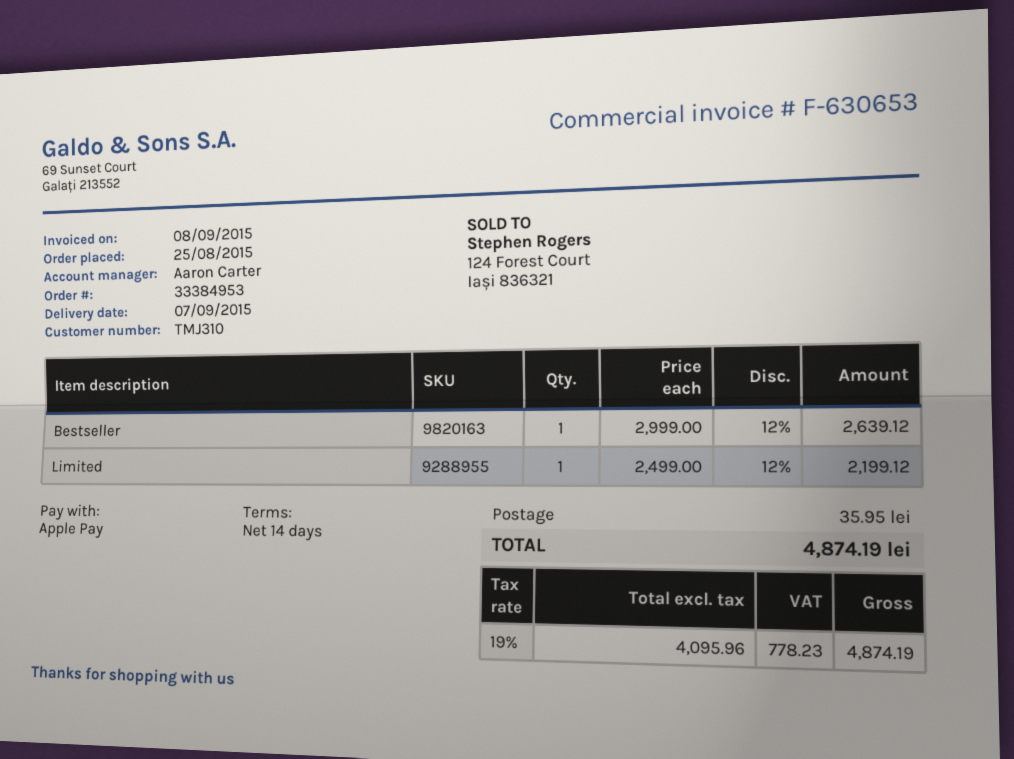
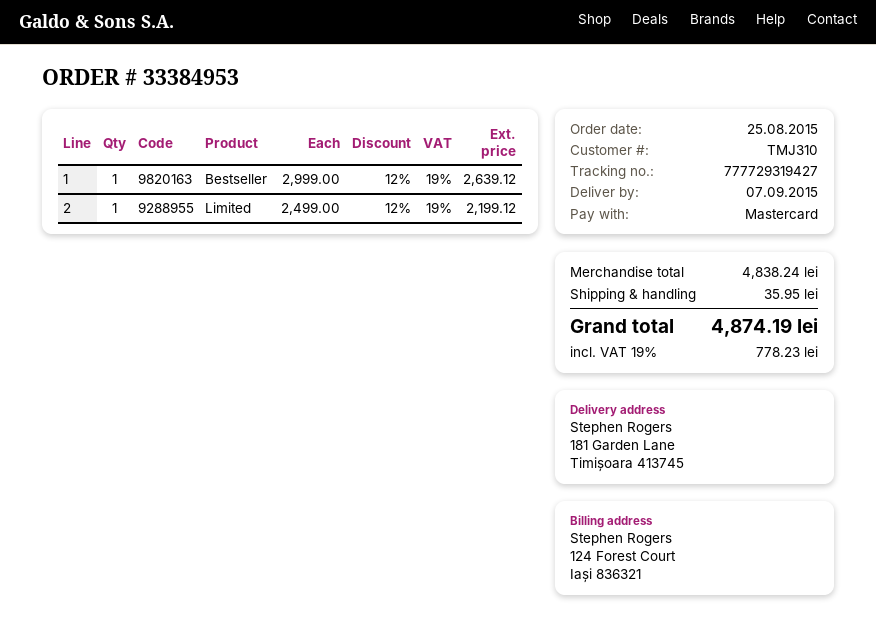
payment method: Apple Pay -> Mastercard

